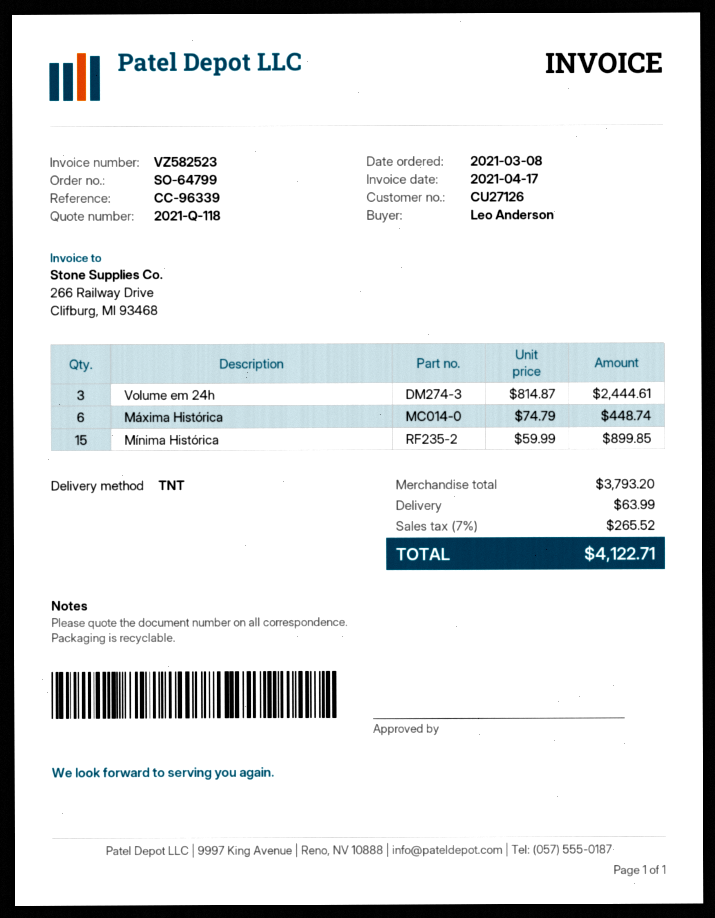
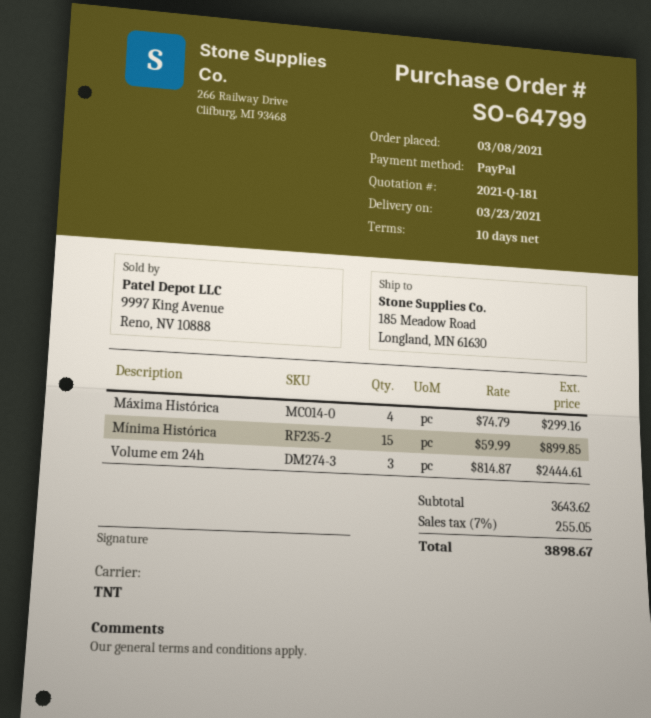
quote number: 2021-Q-118 -> 2021-Q-181
Máxima Histórica: 6 x 74.79 = 448.74 -> 4 x 74.79 = 299.16
subtotal: 3793.20 -> 3643.62
shipping: 63.99 -> none
tax: 7% = 265.52 -> 7% = 255.05
total: 4122.71 -> 3898.67

